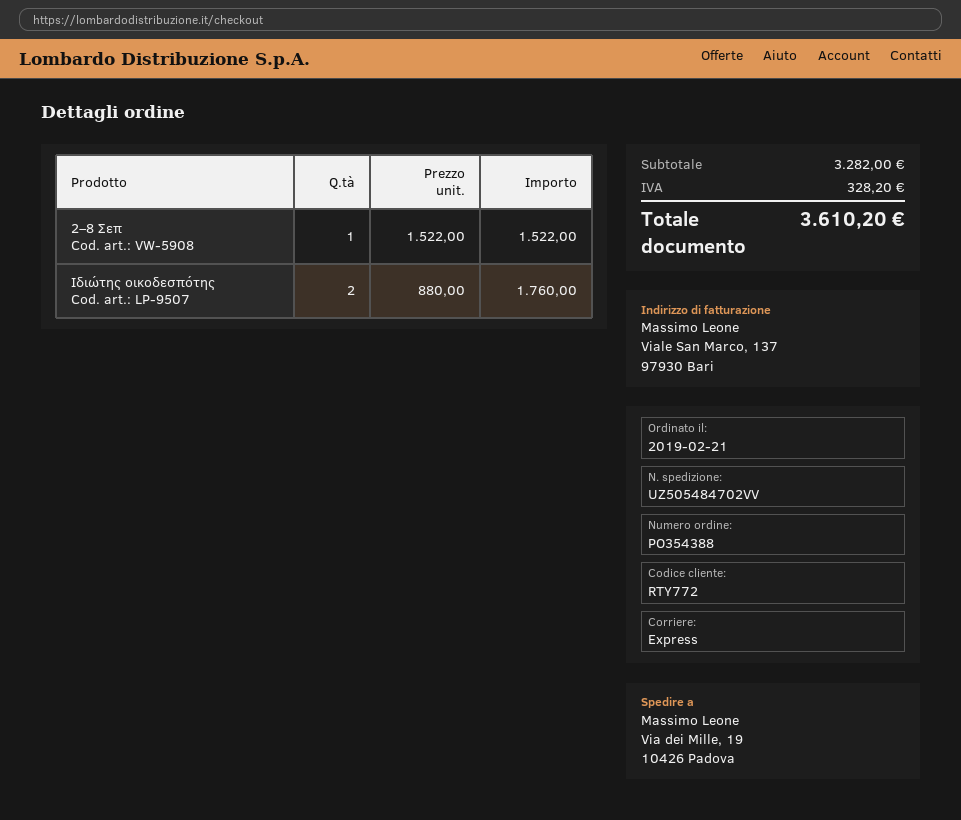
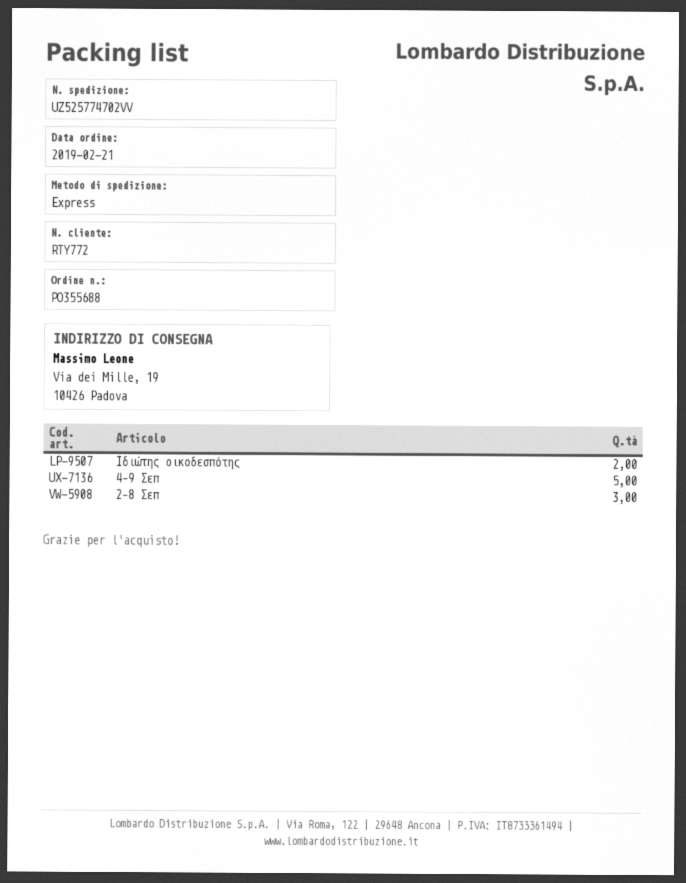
order number: PO354388 -> PO355688
tracking number: UZ505484702VV -> UZ525774702VV
2–8 Σεπ: 1 -> 3
4–9 Σεπ: none -> 5

